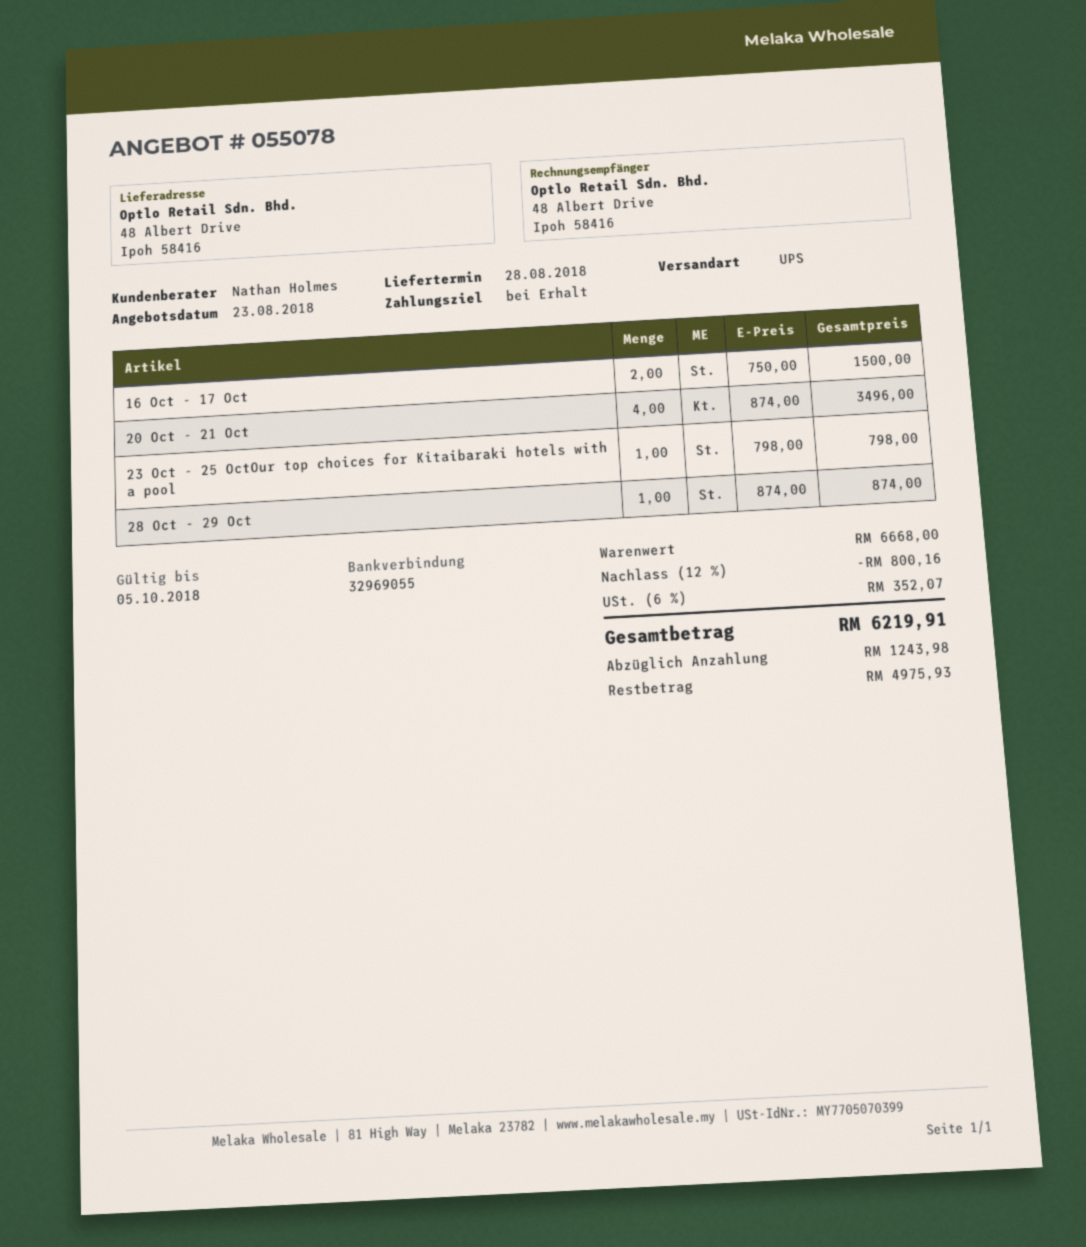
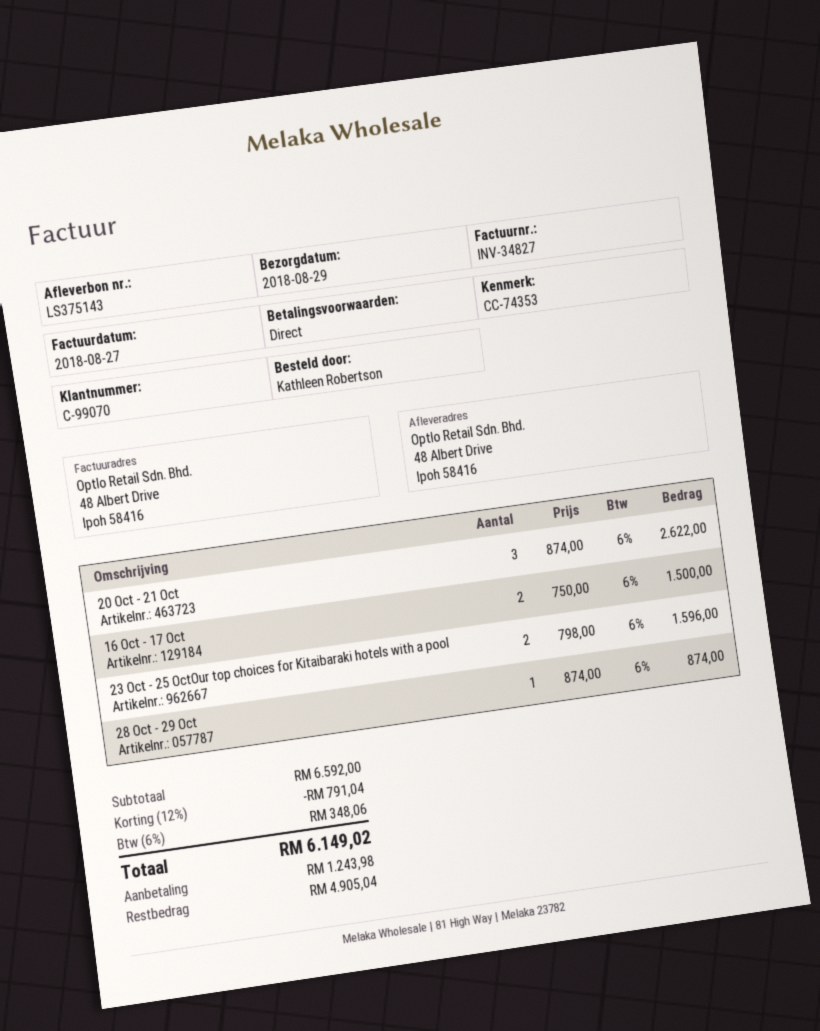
delivery date: 2018-08-28 -> 2018-08-29
20 Oct - 21 Oct: 4 x 874.00 = 3496.00 -> 3 x 874.00 = 2622.00
23 Oct - 25 OctOur top choices for Kitaibaraki hotels with a pool: 1 x 798.00 = 798.00 -> 2 x 798.00 = 1596.00
subtotal: 6668.00 -> 6592.00
discount: 12% = 800.16 -> 12% = 791.04
tax: 6% = 352.07 -> 6% = 348.06
total: 6219.91 -> 6149.02
balance: 4975.93 -> 4905.04

